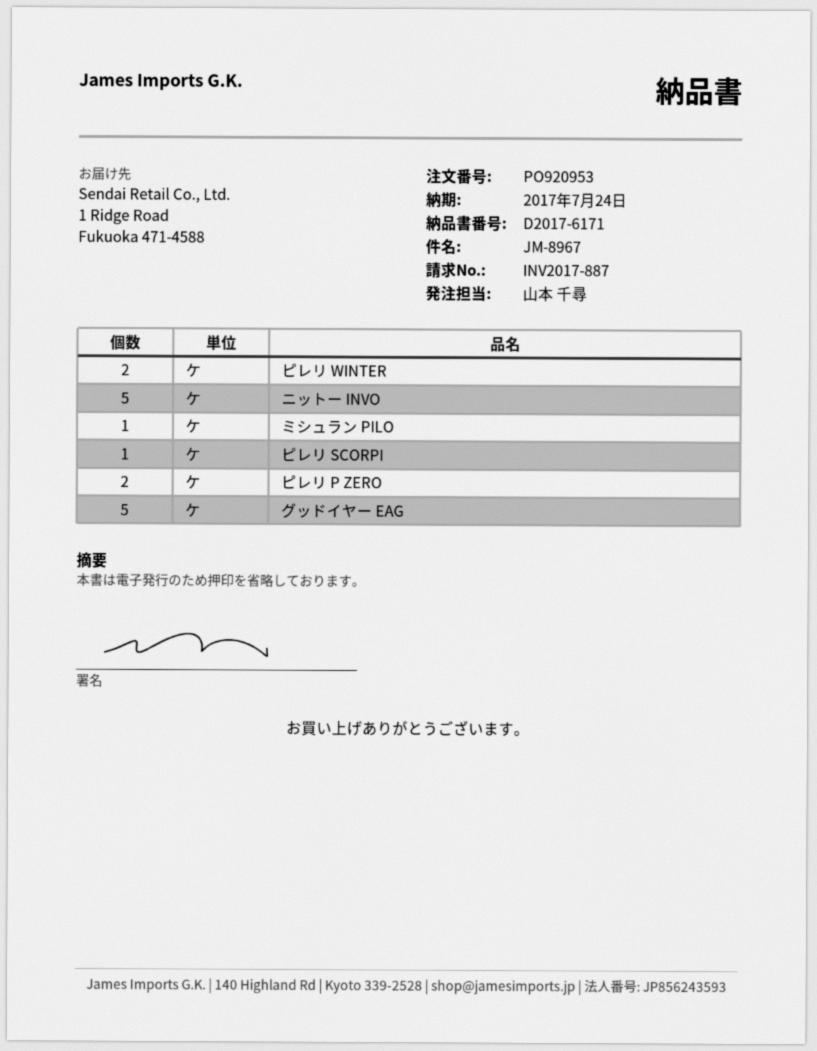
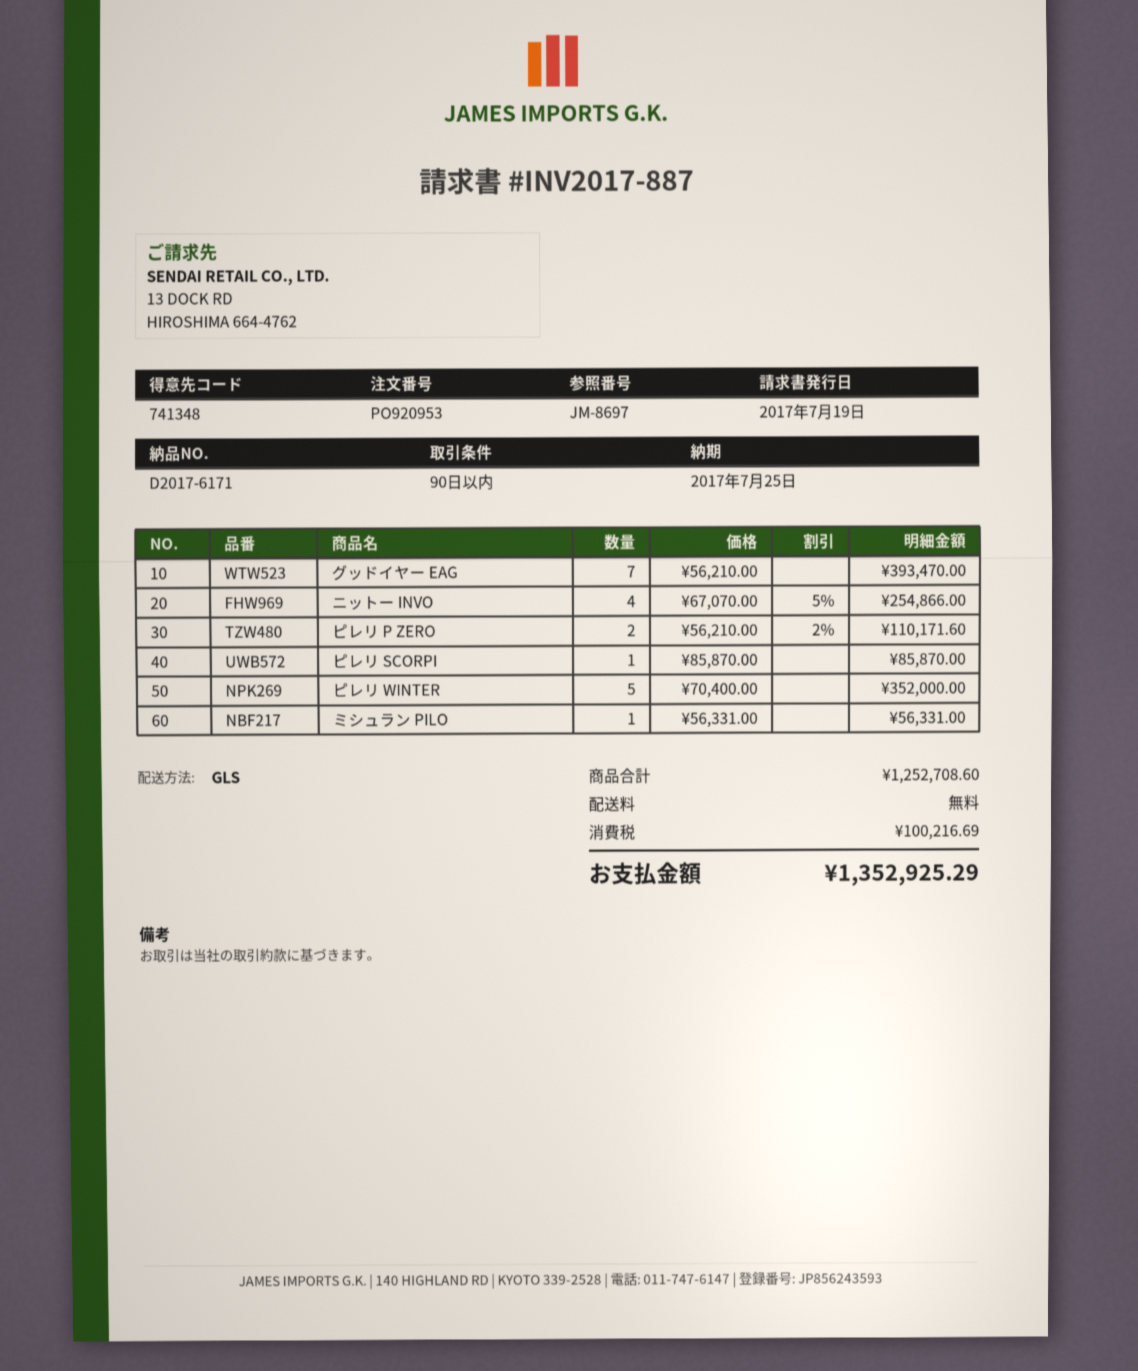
delivery date: 2017-07-24 -> 2017-07-25
reference: JM-8967 -> JM-8697
ピレリ WINTER: 2 -> 5
ニットー INVO: 5 -> 4
グッドイヤー EAG: 5 -> 7

